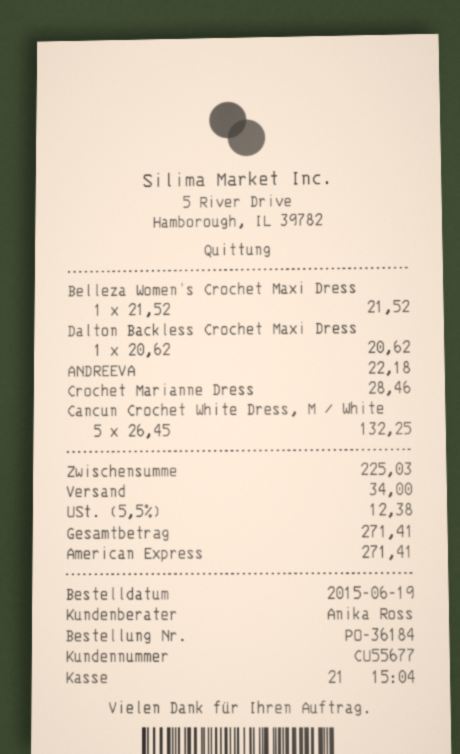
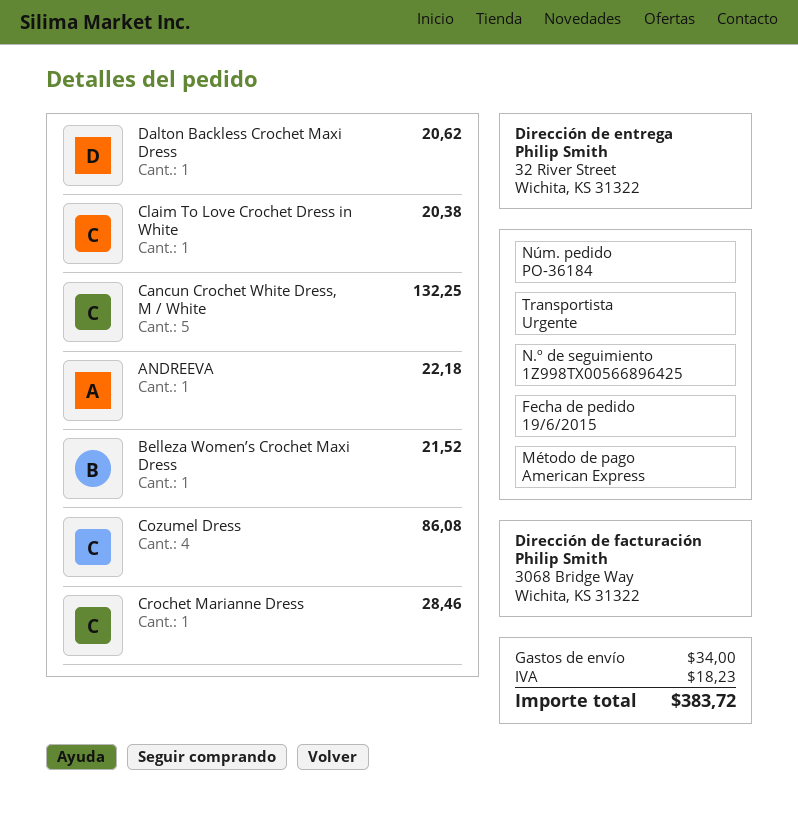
Claim To Love Crochet Dress in White: none -> 1 for 20.38
Cozumel Dress: none -> 4 for 86.08
tax: 12.38 -> 18.23
total: 271.41 -> 383.72

